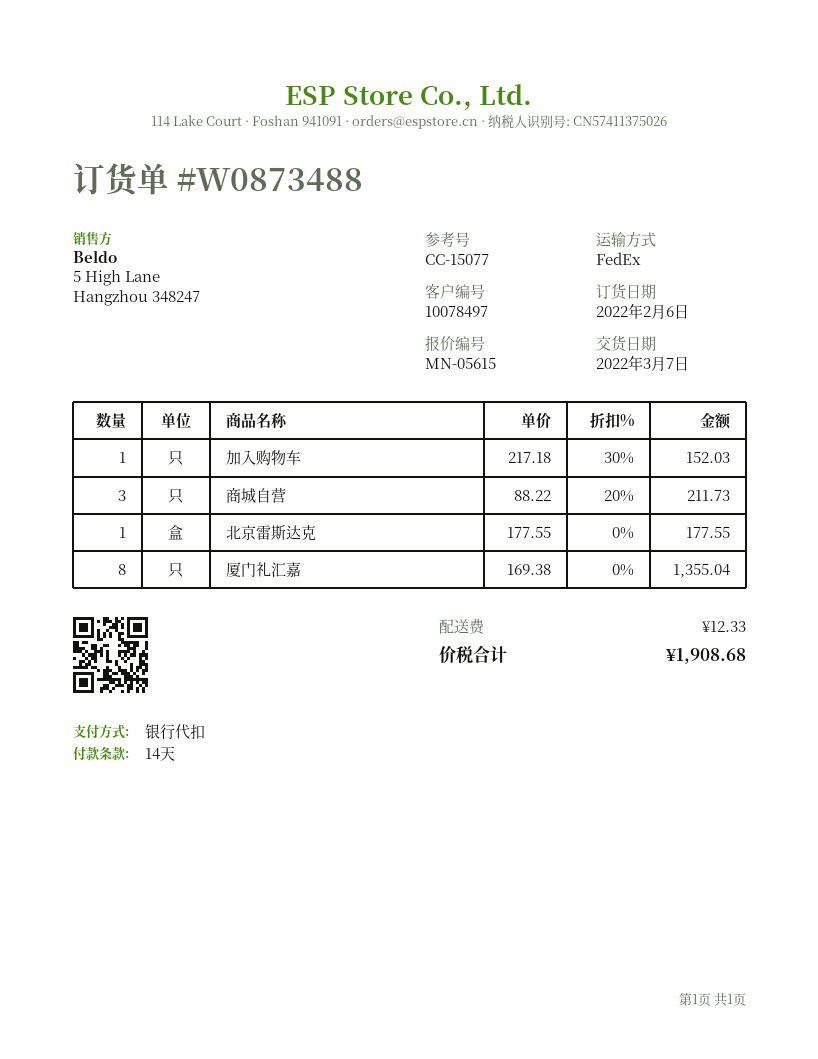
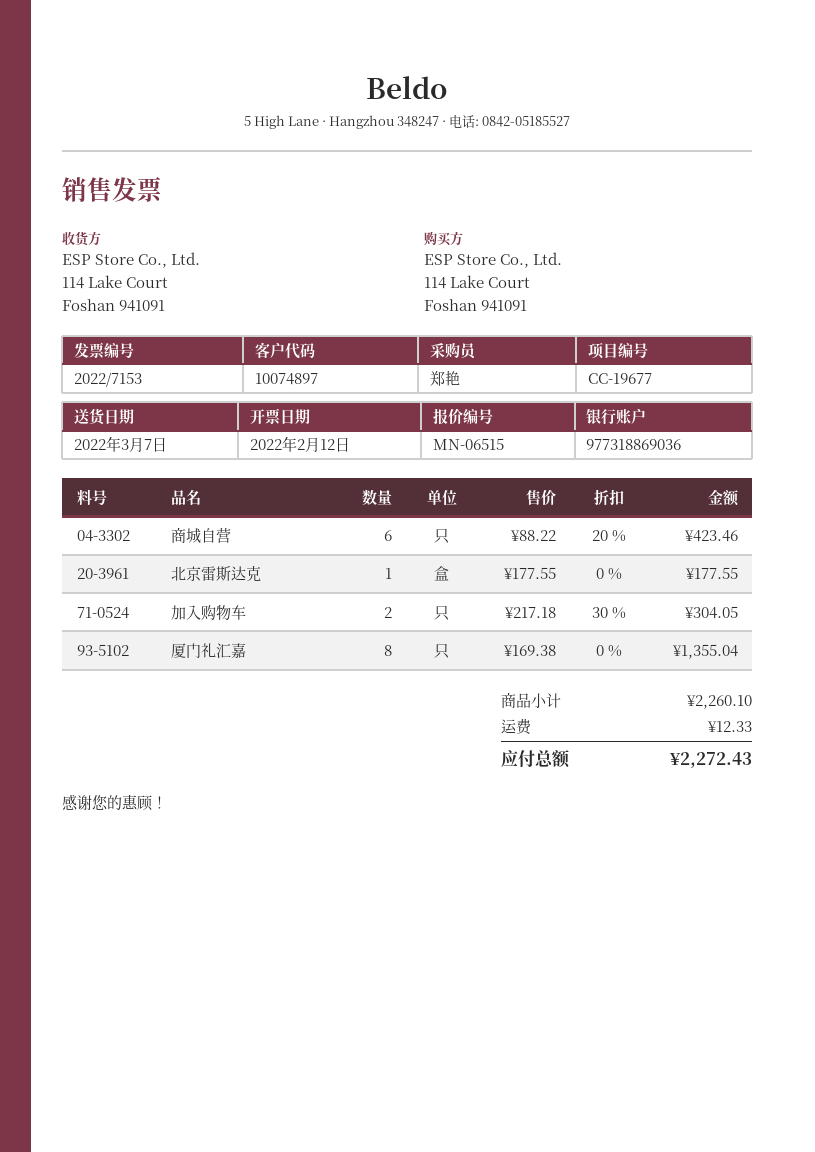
quote number: MN-05615 -> MN-06515
customer number: 10078497 -> 10074897
reference: CC-15077 -> CC-19677
加入购物车: 1 x 217.18 - 30% = 152.03 -> 2 x 217.18 - 30% = 304.05
商城自营: 3 x 88.22 - 20% = 211.73 -> 6 x 88.22 - 20% = 423.46
total: 1908.68 -> 2272.43

